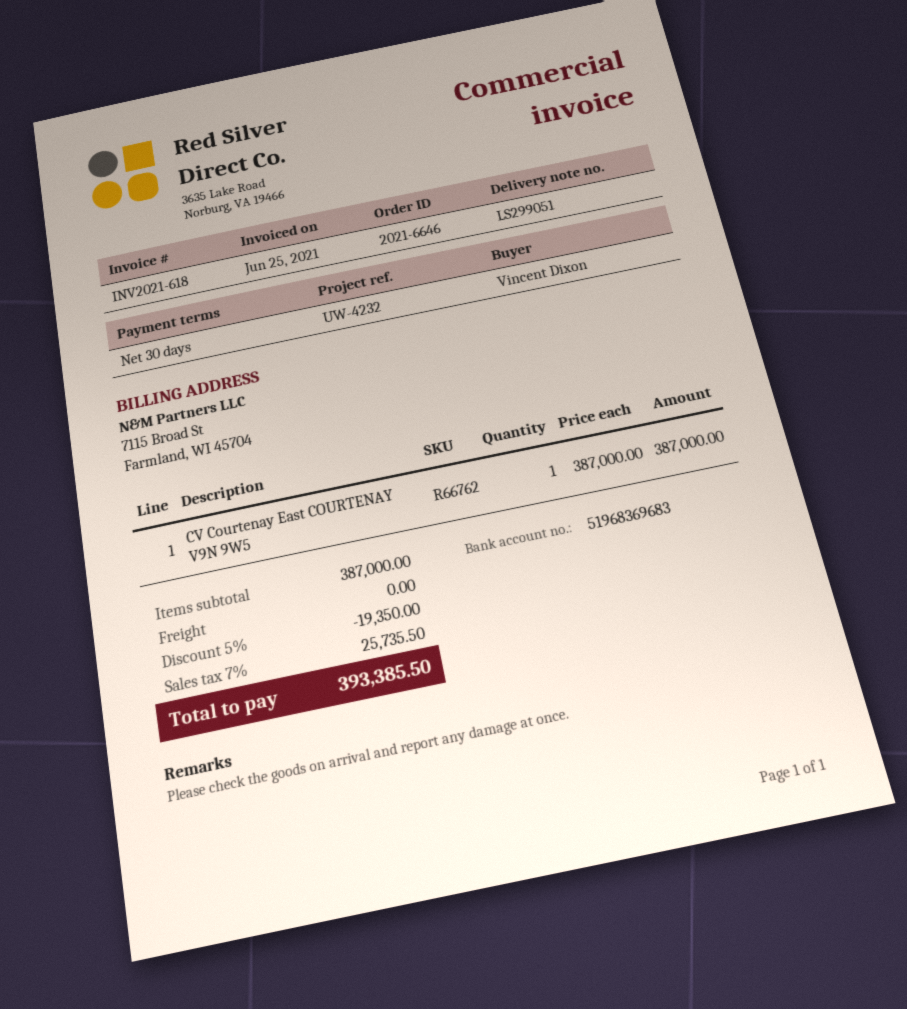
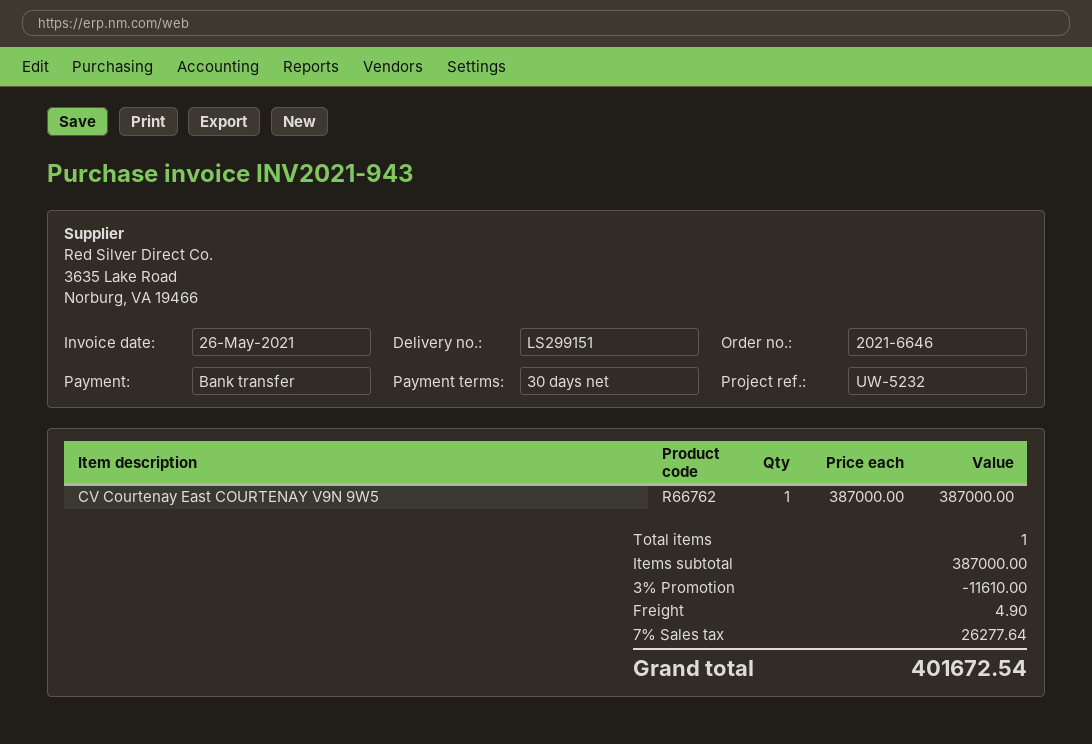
delivery note number: LS299051 -> LS299151
invoice number: INV2021-618 -> INV2021-943
invoice date: 2021-06-25 -> 2021-05-26
reference: UW-4232 -> UW-5232
discount: 5% = 19350.00 -> 3% = 11610.00
shipping: 0.00 -> 4.90
tax: 7% = 25735.50 -> 7% = 26277.64
total: 393385.50 -> 401672.54

